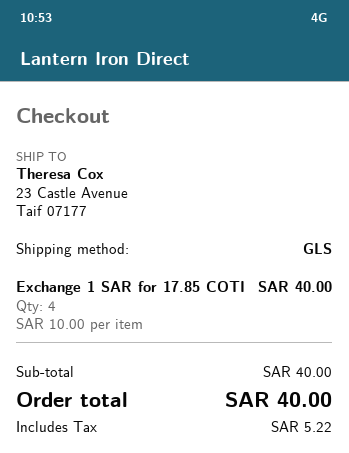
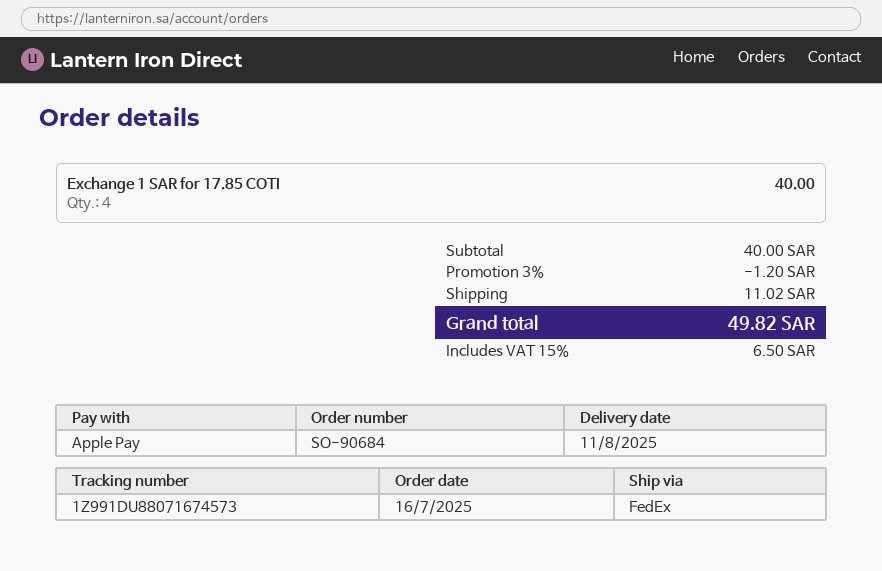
shipping method: GLS -> FedEx
discount: none -> 3% = 1.20
shipping: none -> 11.02
tax: 5.22 -> 6.50
total: 40.00 -> 49.82

